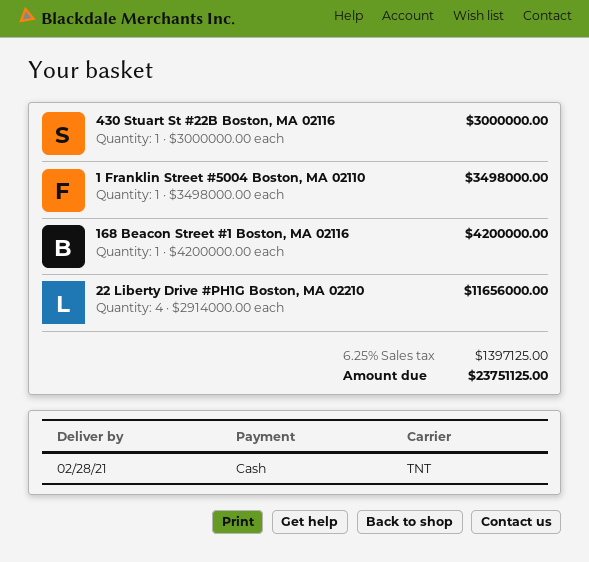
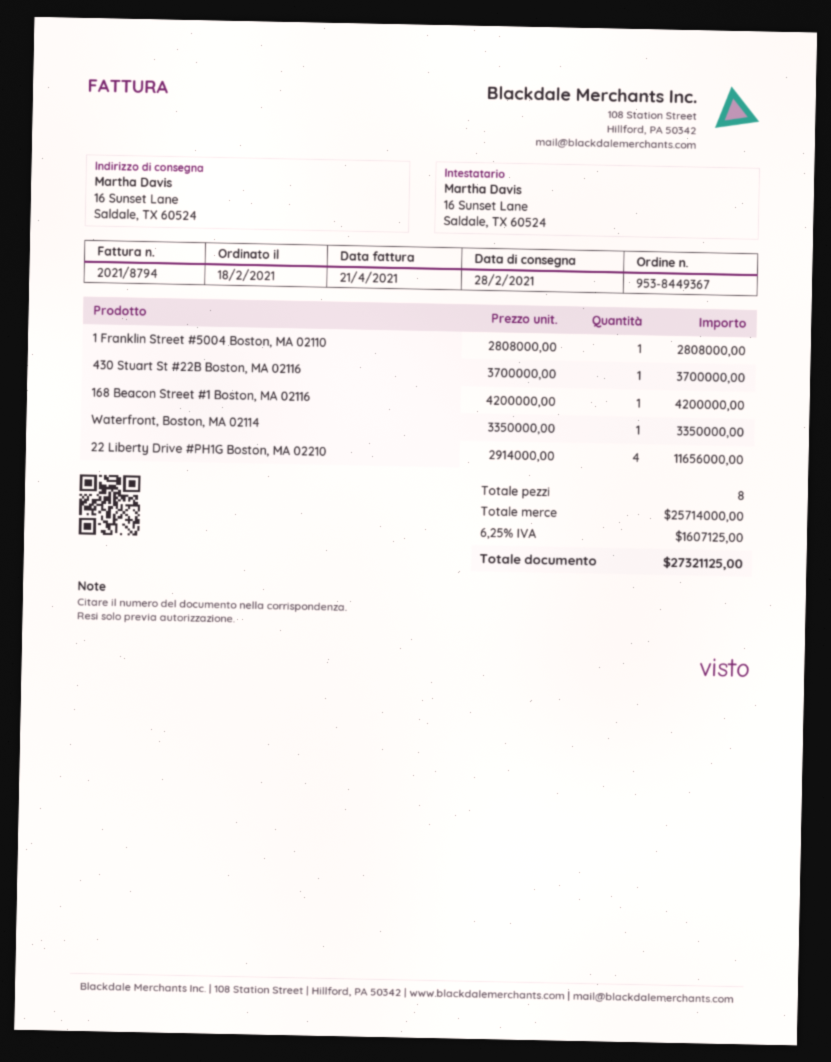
430 Stuart St #22B Boston, MA 02116: 1 x 3000000.00 = 3000000.00 -> 1 x 3700000.00 = 3700000.00
1 Franklin Street #5004 Boston, MA 02110: 1 x 3498000.00 = 3498000.00 -> 1 x 2808000.00 = 2808000.00
Waterfront, Boston, MA 02114: none -> 1 x 3350000.00 = 3350000.00
tax: 6.25% = 1397125.00 -> 6.25% = 1607125.00
total: 23751125.00 -> 27321125.00

